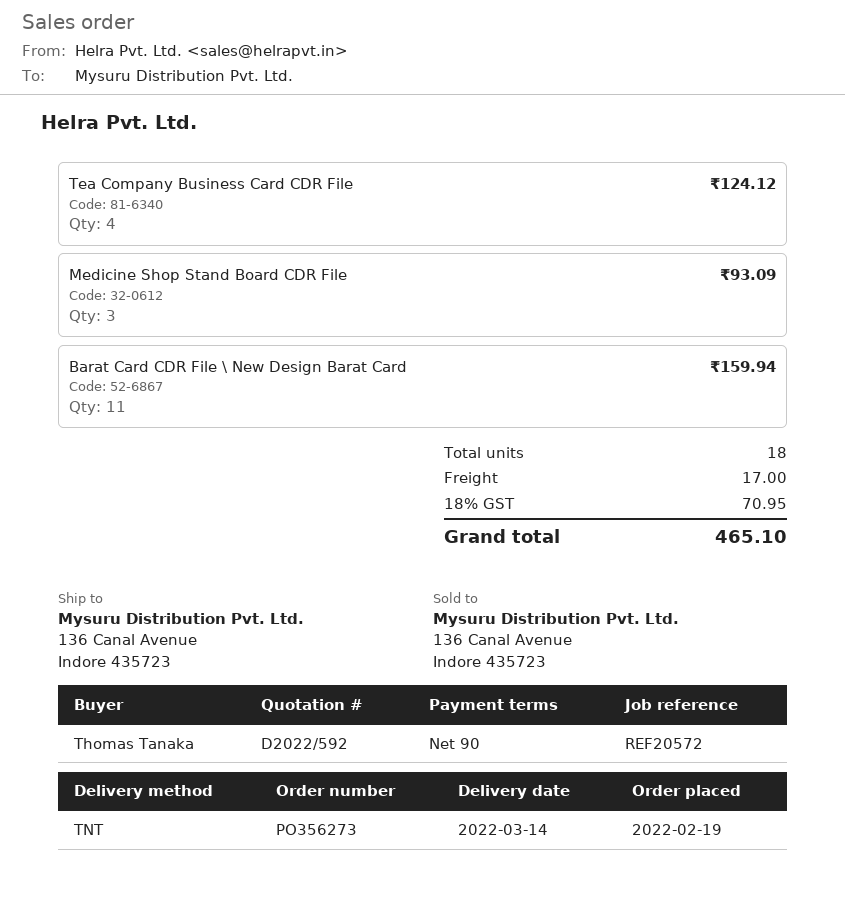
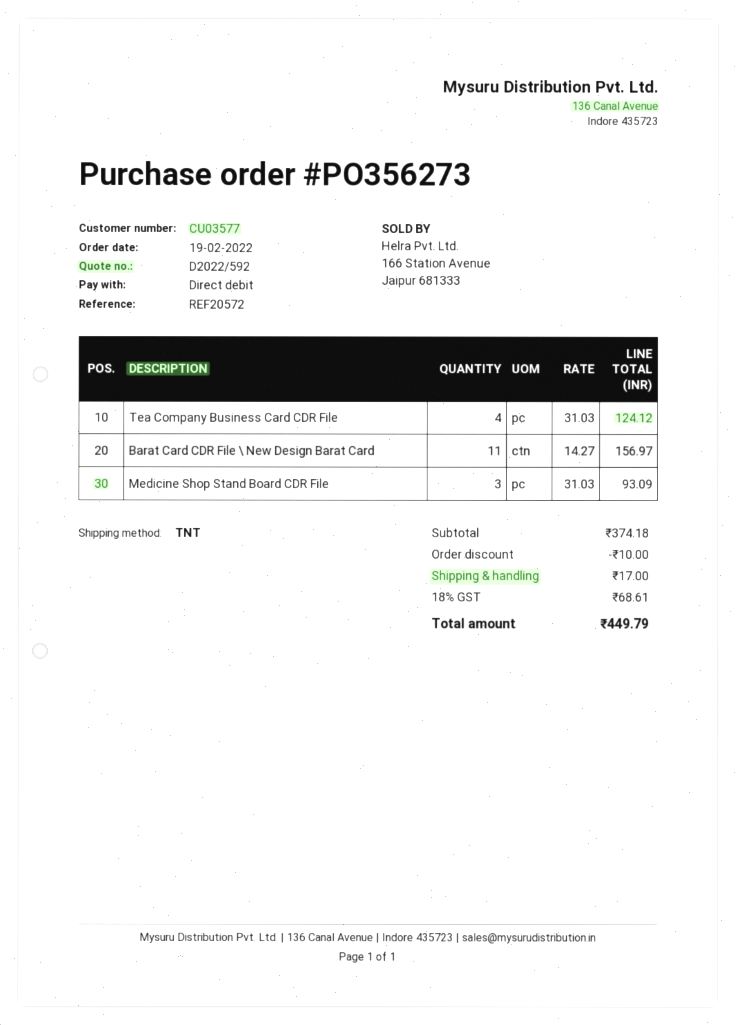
Barat Card CDR File \ New Design Barat Card: 11 for 159.94 -> 11 for 156.97
discount: none -> 10.00
tax: 18% = 70.95 -> 18% = 68.61
total: 465.10 -> 449.79

